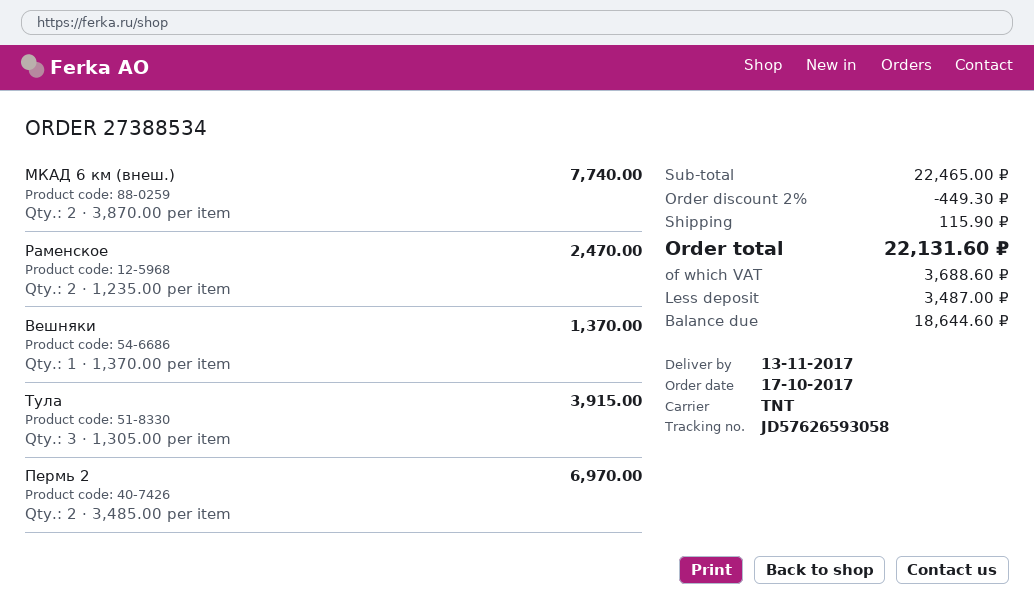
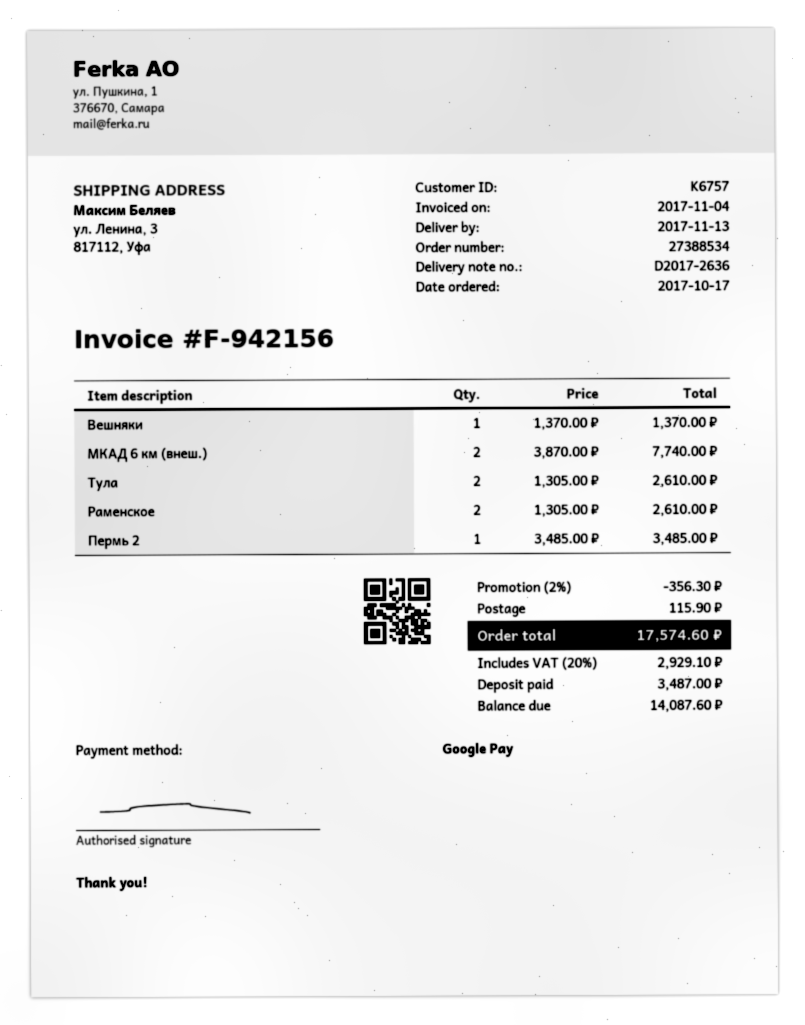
Раменское: 2 x 1235.00 = 2470.00 -> 2 x 1305.00 = 2610.00
Тула: 3 x 1305.00 = 3915.00 -> 2 x 1305.00 = 2610.00
Пермь 2: 2 x 3485.00 = 6970.00 -> 1 x 3485.00 = 3485.00
discount: 2% = 449.30 -> 2% = 356.30
tax: 3688.60 -> 2929.10
total: 22131.60 -> 17574.60
balance: 18644.60 -> 14087.60

